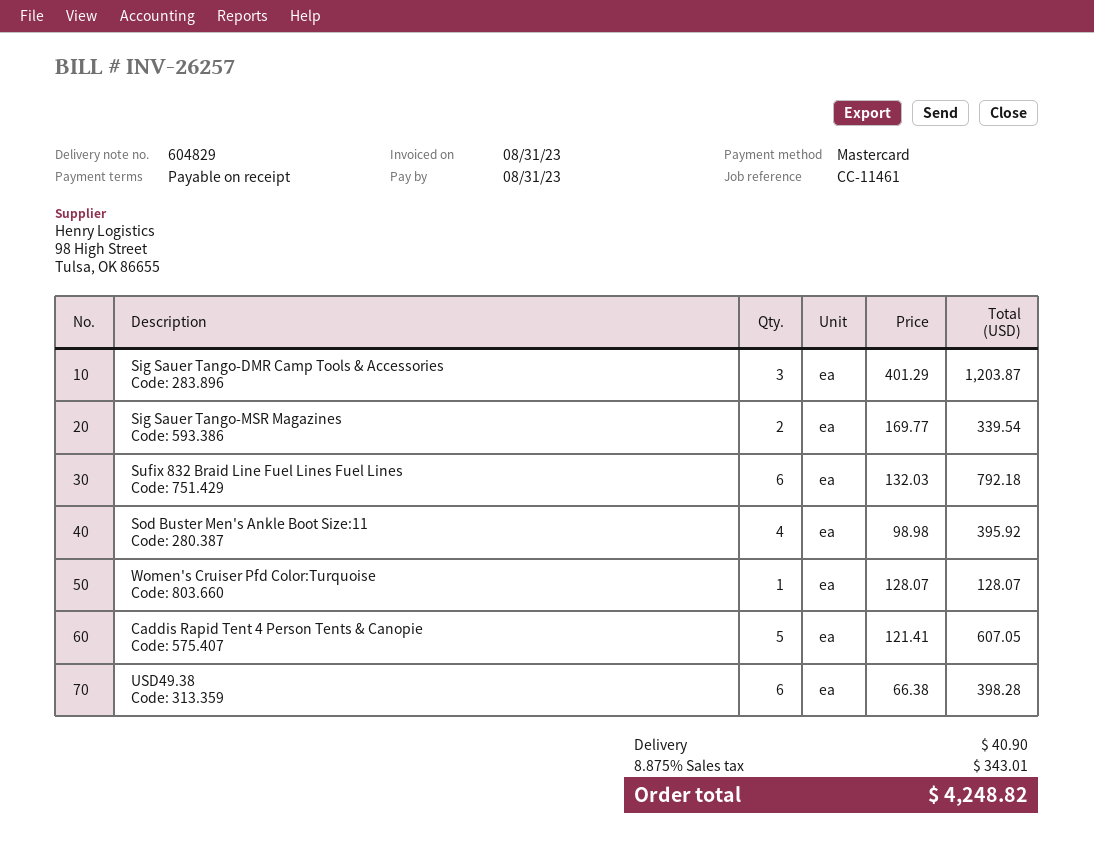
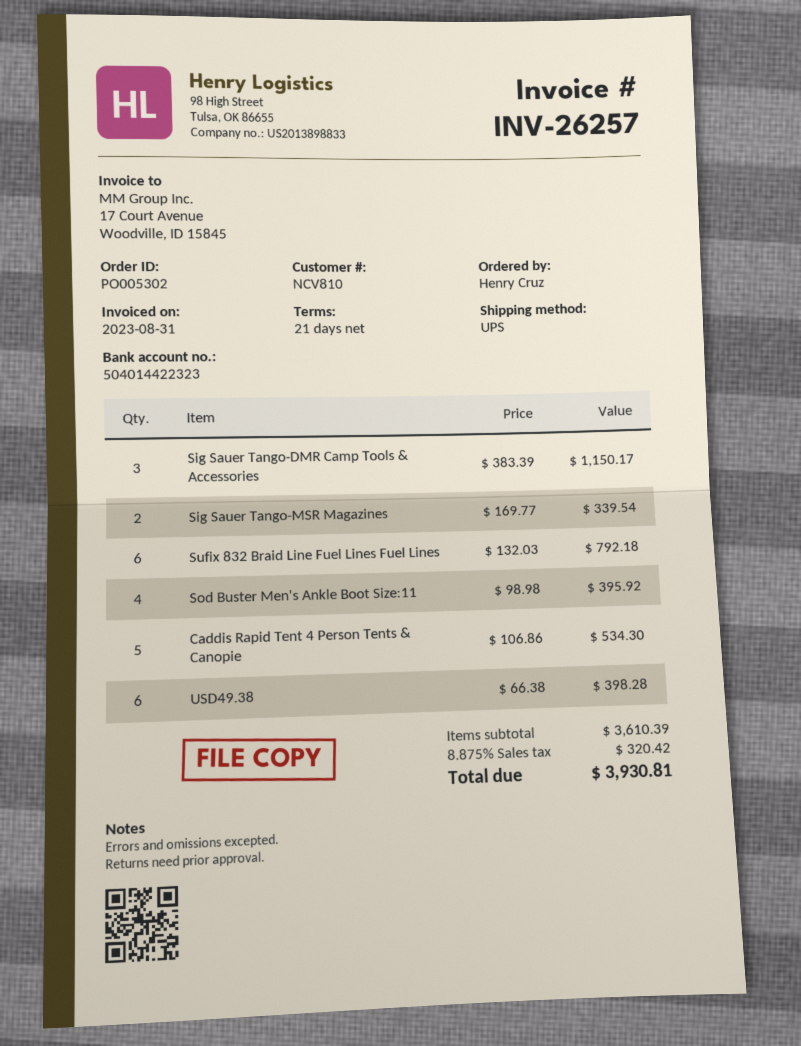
payment terms: on receipt -> 21 days
Sig Sauer Tango-DMR Camp Tools & Accessories: 3 x 401.29 = 1203.87 -> 3 x 383.39 = 1150.17
Women's Cruiser Pfd Color:Turquoise: 1 x 128.07 = 128.07 -> none
Caddis Rapid Tent 4 Person Tents & Canopie: 5 x 121.41 = 607.05 -> 5 x 106.86 = 534.30
shipping: 40.90 -> none
tax: 8.875% = 343.01 -> 8.875% = 320.42
total: 4248.82 -> 3930.81

